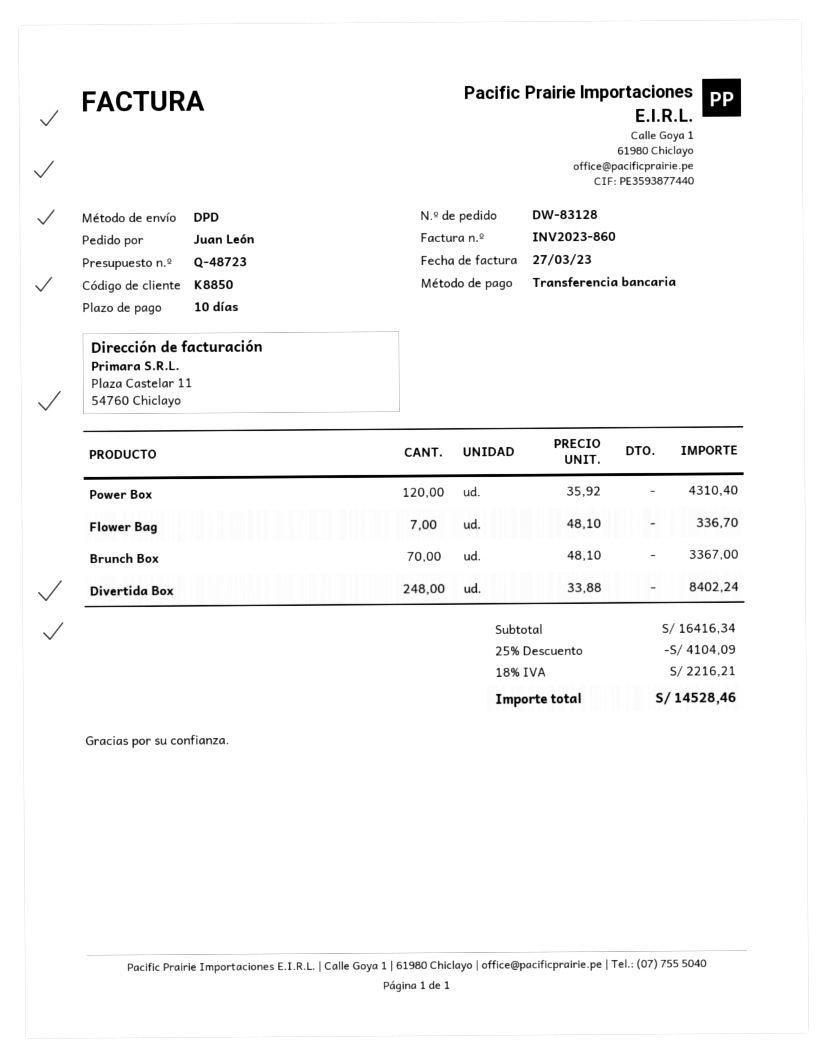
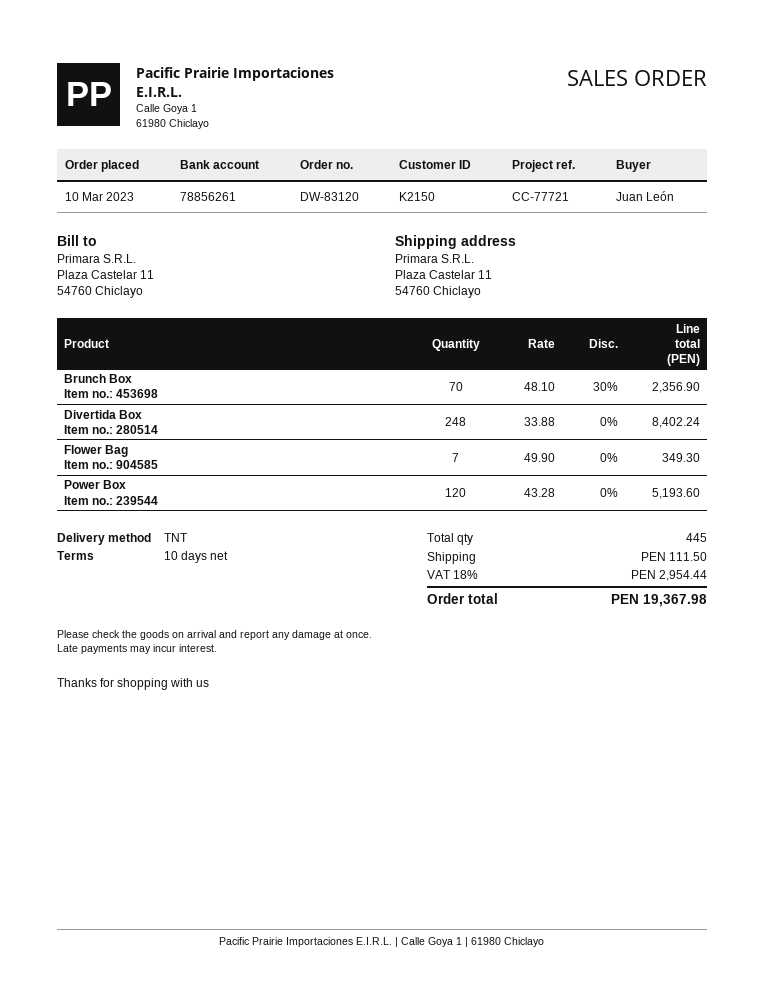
order number: DW-83128 -> DW-83120
customer number: K8850 -> K2150
shipping method: DPD -> TNT
Power Box: 120 x 35.92 = 4310.40 -> 120 x 43.28 = 5193.60
Flower Bag: 7 x 48.10 = 336.70 -> 7 x 49.90 = 349.30
Brunch Box: 70 x 48.10 = 3367.00 -> 70 x 48.10 - 30% = 2356.90
discount: 25% = 4104.09 -> none
shipping: none -> 111.50
tax: 18% = 2216.21 -> 18% = 2954.44
total: 14528.46 -> 19367.98

